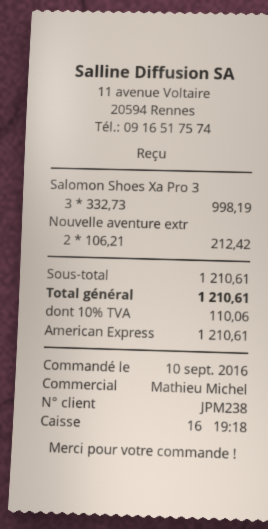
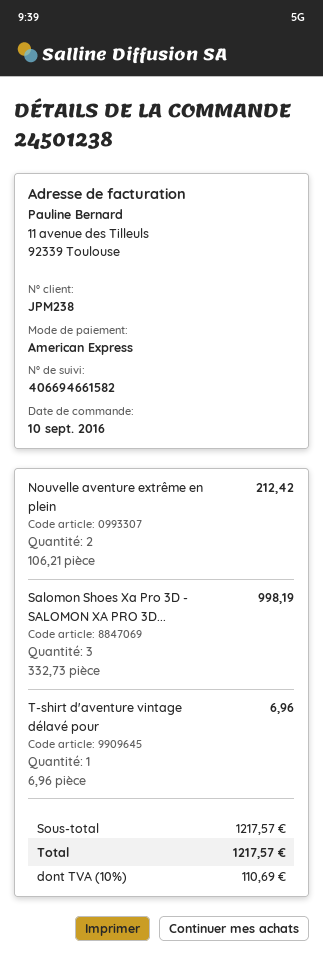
T-shirt d'aventure vintage délavé pour: none -> 1 x 6.96 = 6.96
subtotal: 1210.61 -> 1217.57
tax: 10% = 110.06 -> 10% = 110.69
total: 1210.61 -> 1217.57

